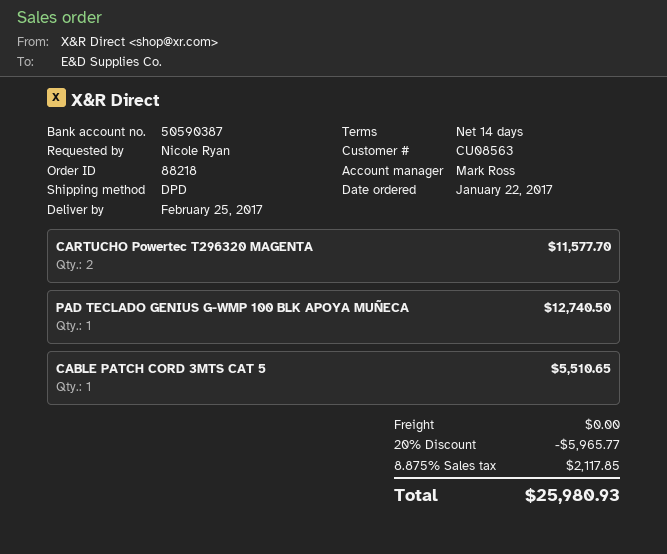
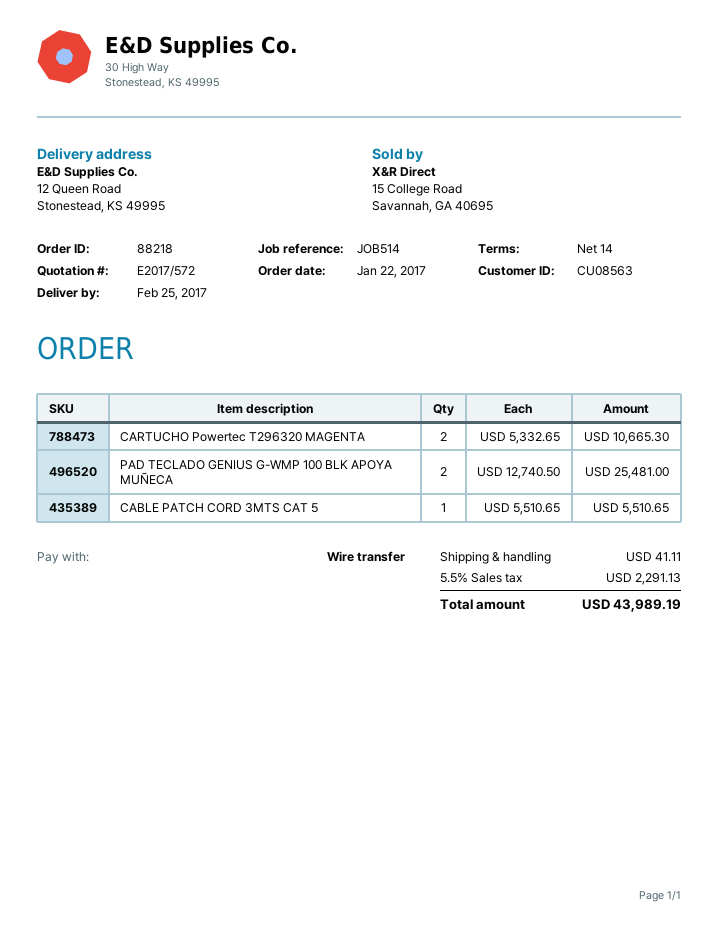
CARTUCHO Powertec T296320 MAGENTA: 2 for 11577.70 -> 2 for 10665.30
PAD TECLADO GENIUS G-WMP 100 BLK APOYA MUÑECA: 1 for 12740.50 -> 2 for 25481.00
discount: 20% = 5965.77 -> none
shipping: 0.00 -> 41.11
tax: 8.875% = 2117.85 -> 5.5% = 2291.13
total: 25980.93 -> 43989.19

